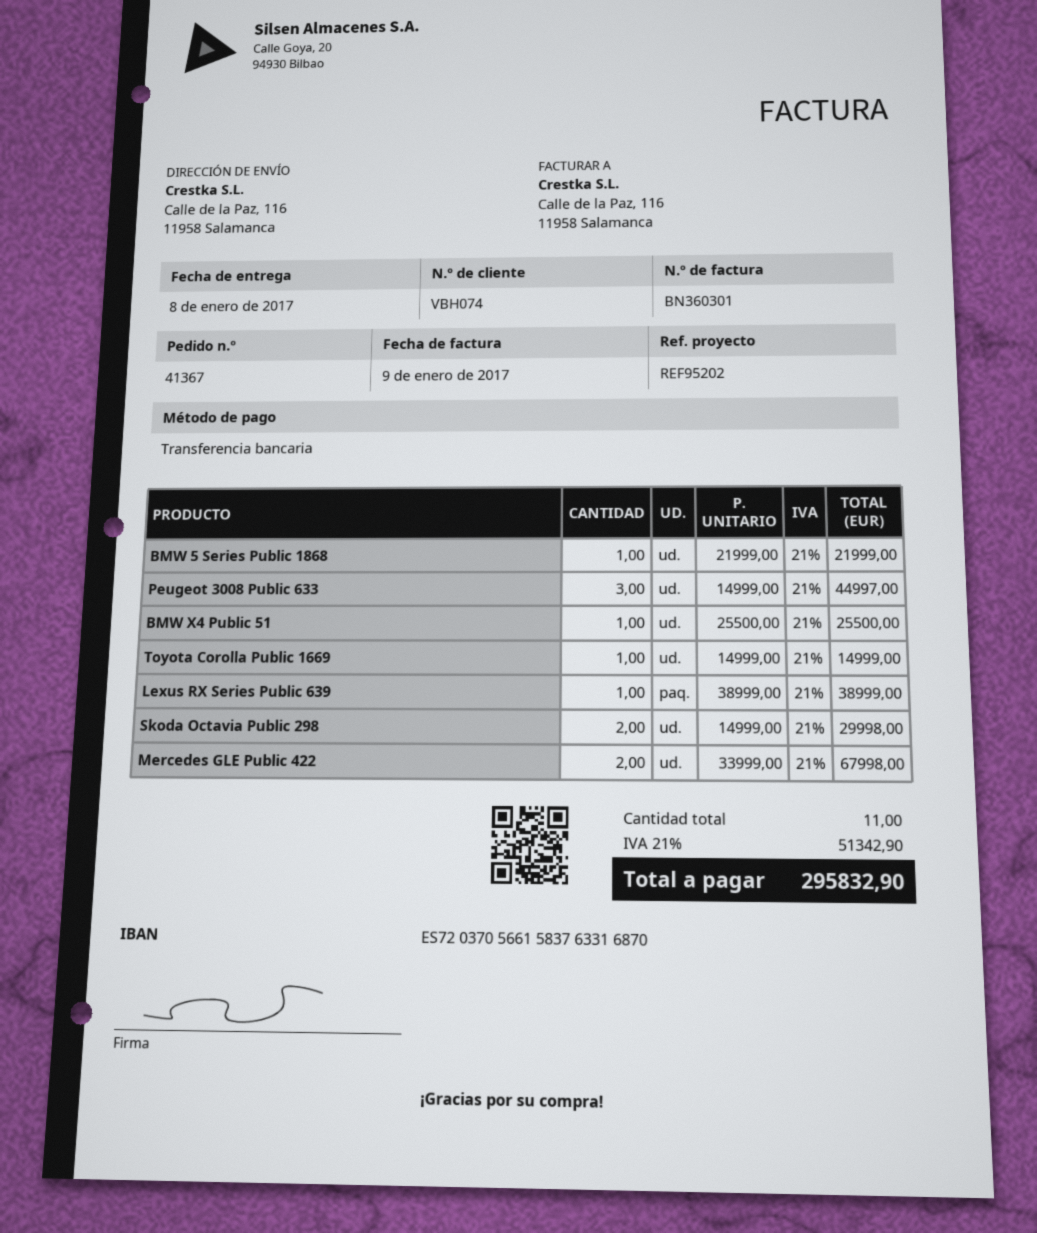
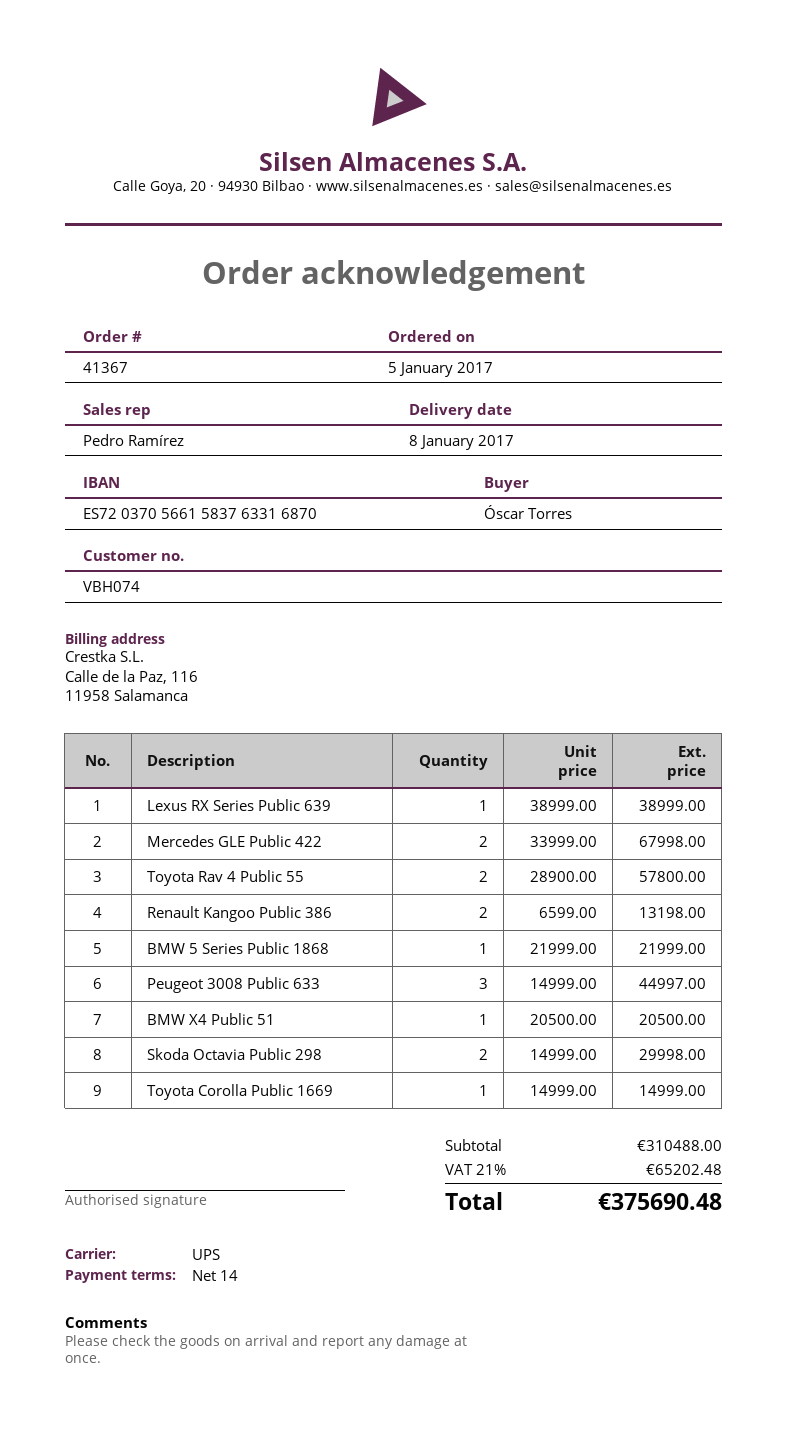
BMW X4 Public 51: 1 x 25500.00 = 25500.00 -> 1 x 20500.00 = 20500.00
Toyota Rav 4 Public 55: none -> 2 x 28900.00 = 57800.00
Renault Kangoo Public 386: none -> 2 x 6599.00 = 13198.00
tax: 21% = 51342.90 -> 21% = 65202.48
total: 295832.90 -> 375690.48

